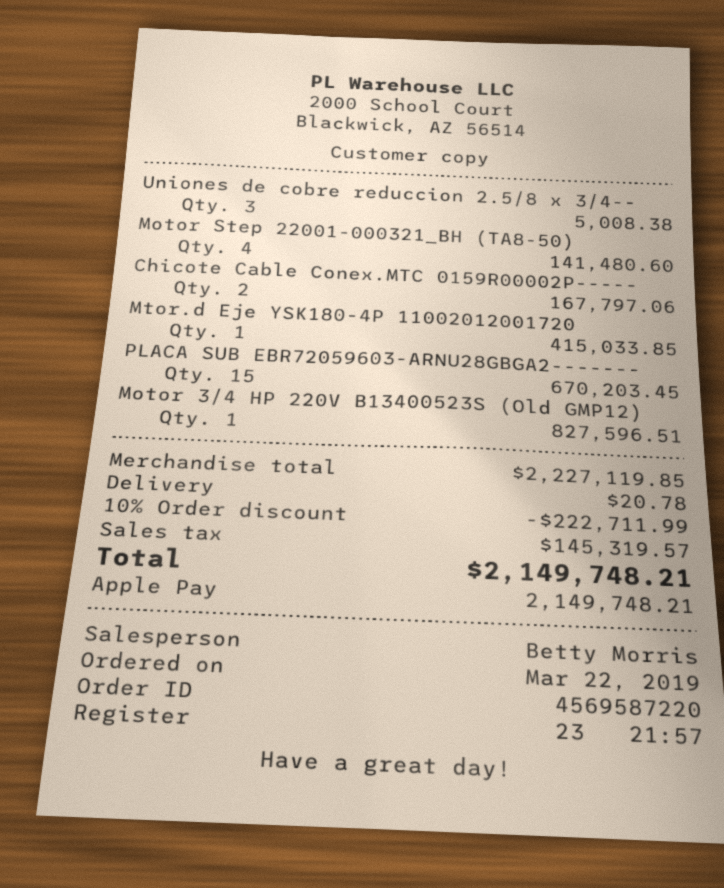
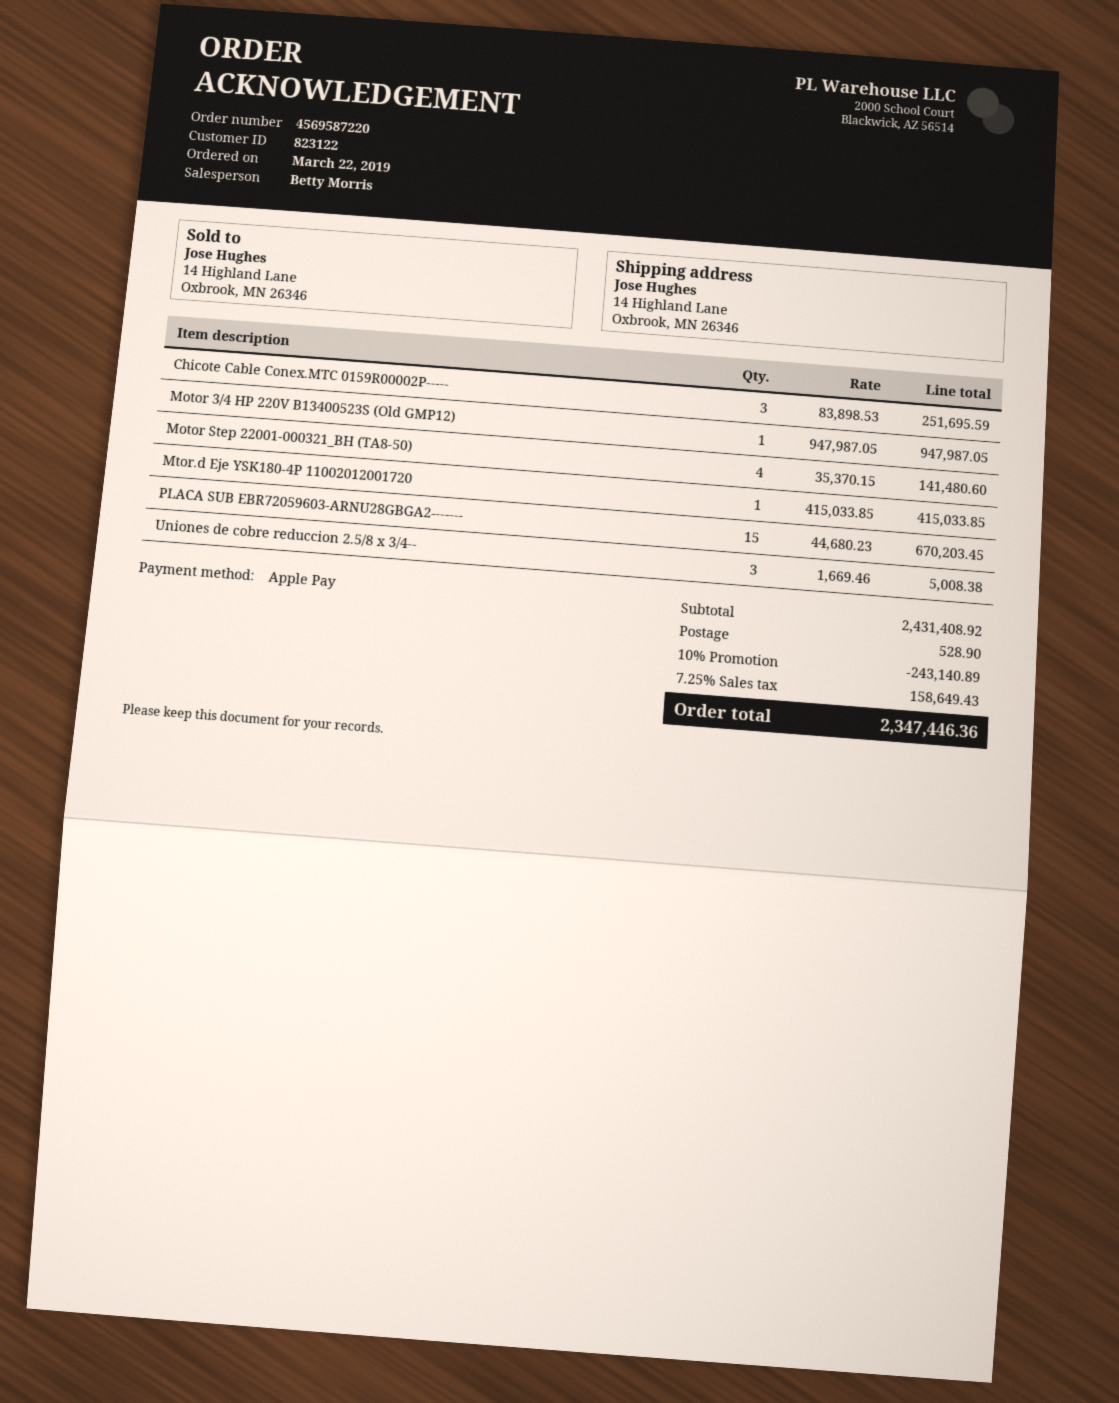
Chicote Cable Conex.MTC 0159R00002P-----: 2 for 167797.06 -> 3 for 251695.59
Motor 3/4 HP 220V B13400523S (Old GMP12): 1 for 827596.51 -> 1 for 947987.05
subtotal: 2227119.85 -> 2431408.92
discount: 10% = 222711.99 -> 10% = 243140.89
shipping: 20.78 -> 528.90
tax: 145319.57 -> 158649.43
total: 2149748.21 -> 2347446.36

